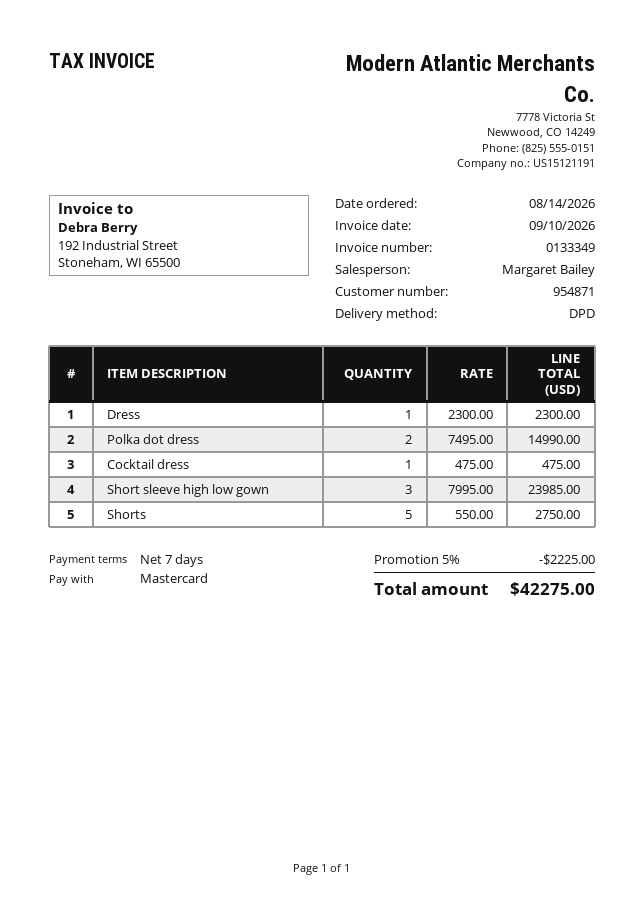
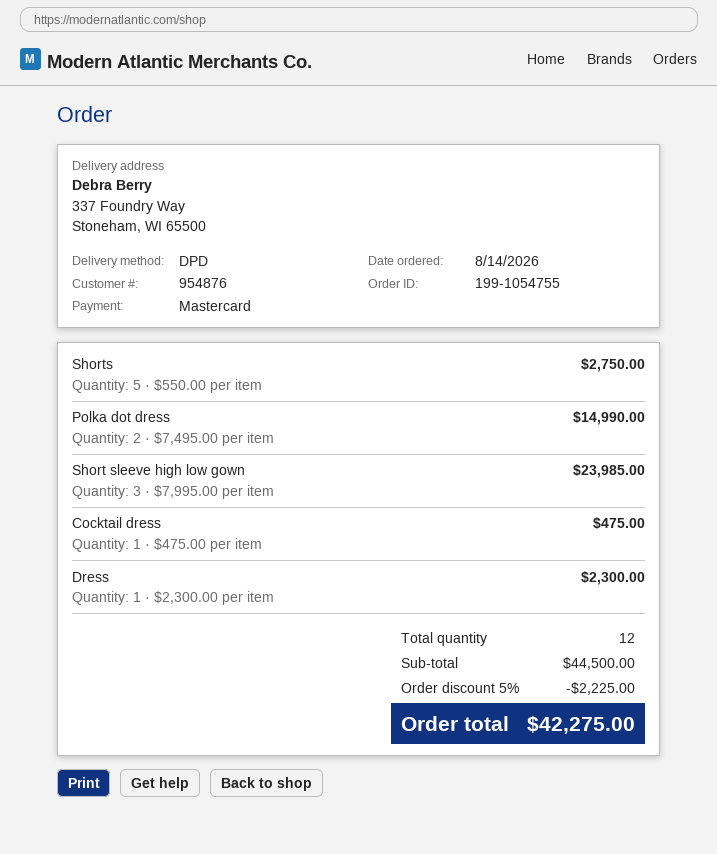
customer number: 954871 -> 954876

